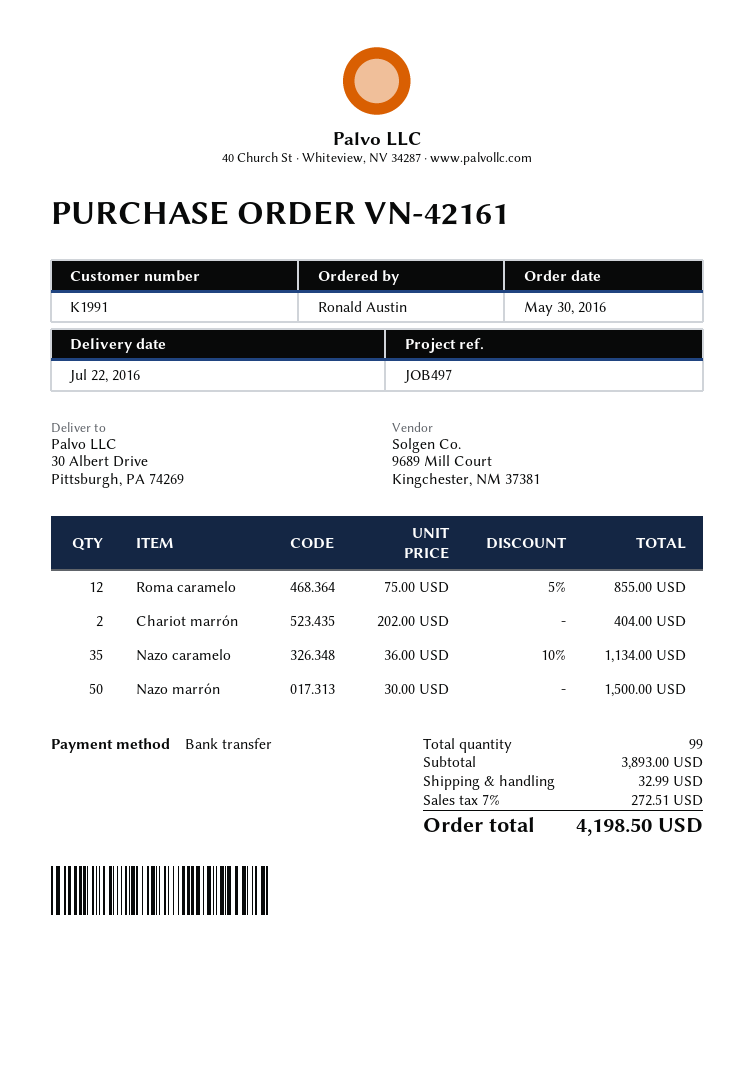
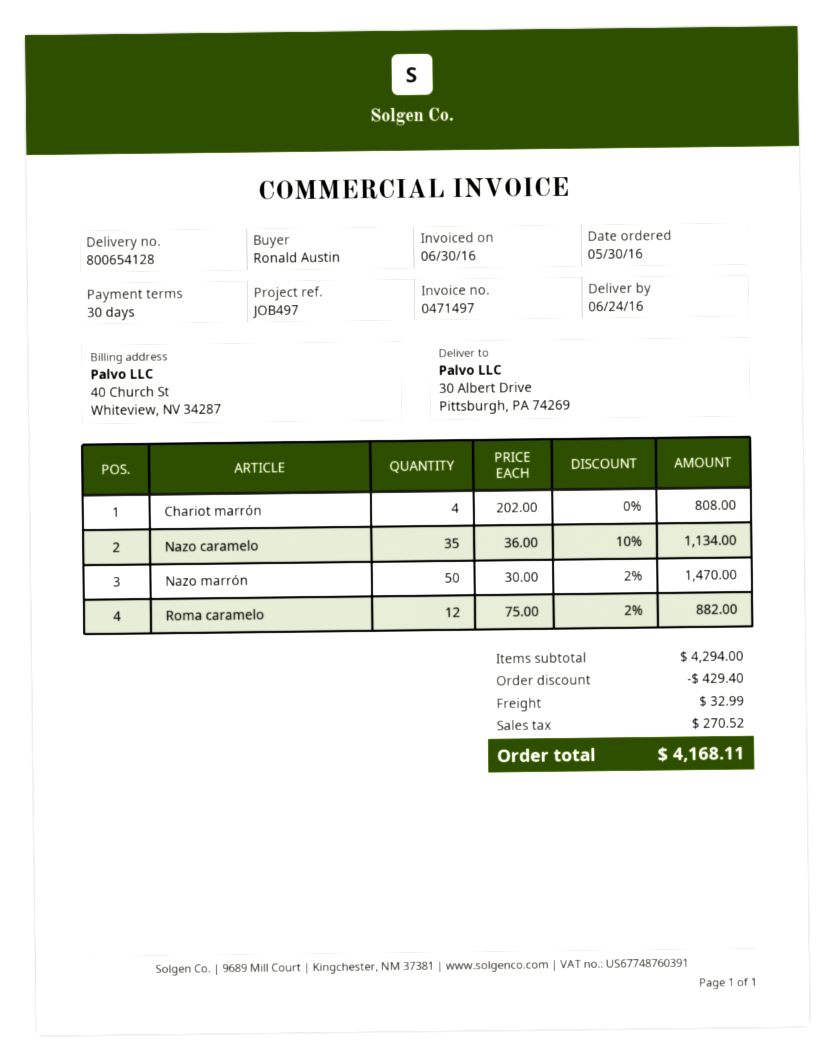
delivery date: 2016-07-22 -> 2016-06-24
Roma caramelo: 12 x 75.00 - 5% = 855.00 -> 12 x 75.00 - 2% = 882.00
Chariot marrón: 2 x 202.00 = 404.00 -> 4 x 202.00 = 808.00
Nazo marrón: 50 x 30.00 = 1500.00 -> 50 x 30.00 - 2% = 1470.00
subtotal: 3893.00 -> 4294.00
discount: none -> 429.40
tax: 272.51 -> 270.52
total: 4198.50 -> 4168.11

